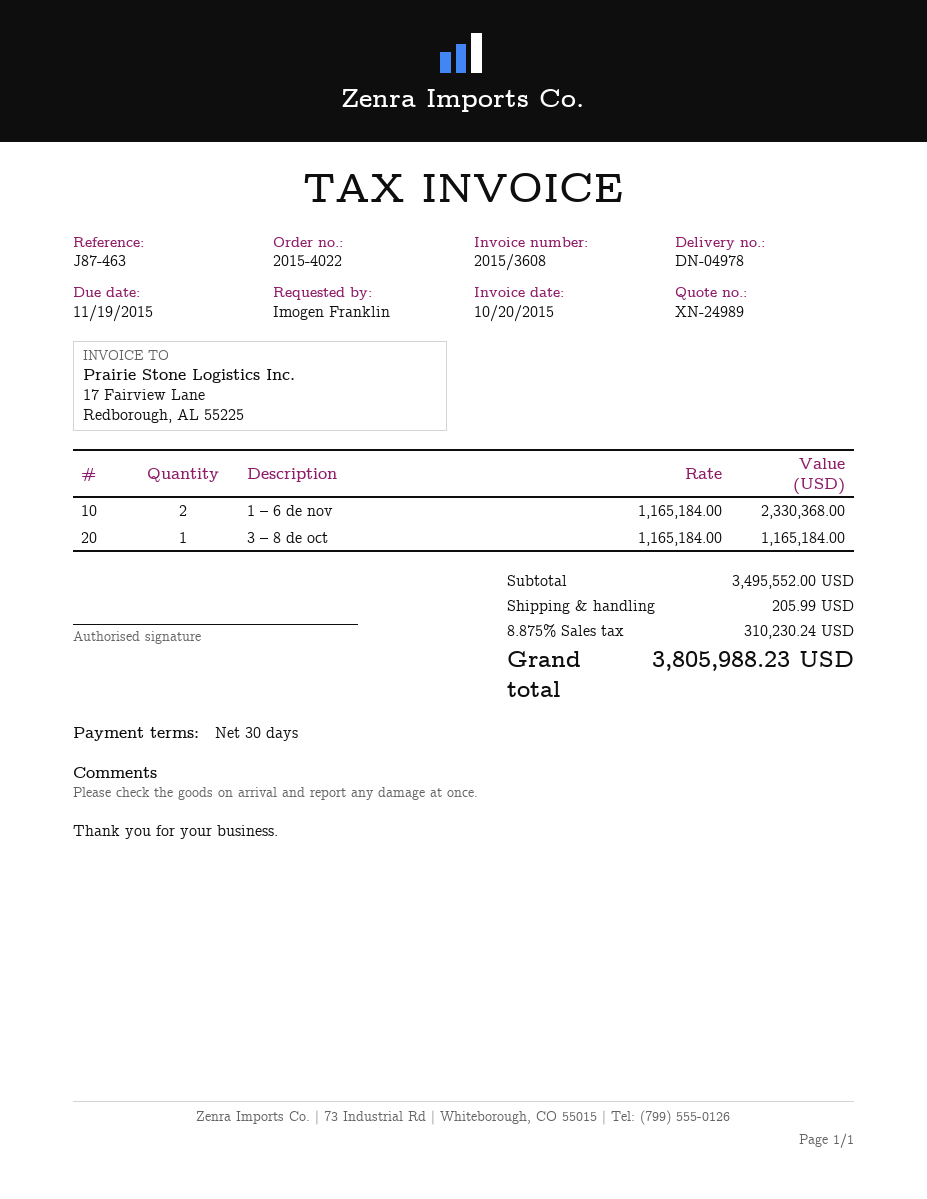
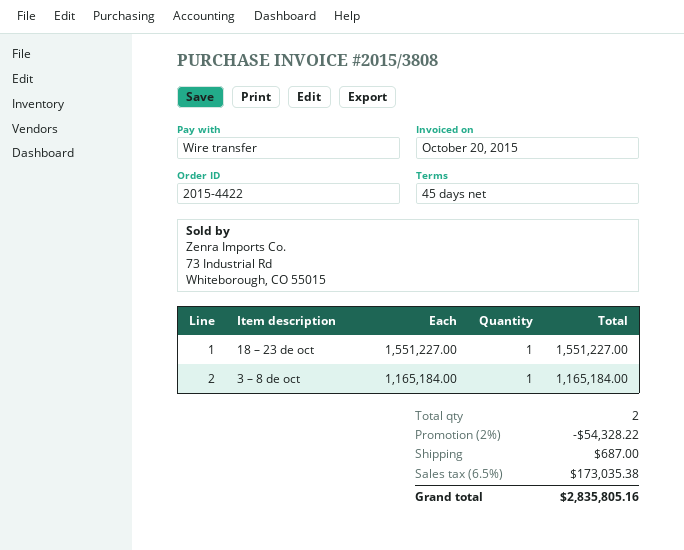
order number: 2015-4022 -> 2015-4422
invoice number: 2015/3608 -> 2015/3808
payment terms: 30 days -> 45 days
1 – 6 de nov: 2 x 1165184.00 = 2330368.00 -> none
18 – 23 de oct: none -> 1 x 1551227.00 = 1551227.00
discount: none -> 2% = 54328.22
shipping: 205.99 -> 687.00
tax: 8.875% = 310230.24 -> 6.5% = 173035.38
total: 3805988.23 -> 2835805.16

